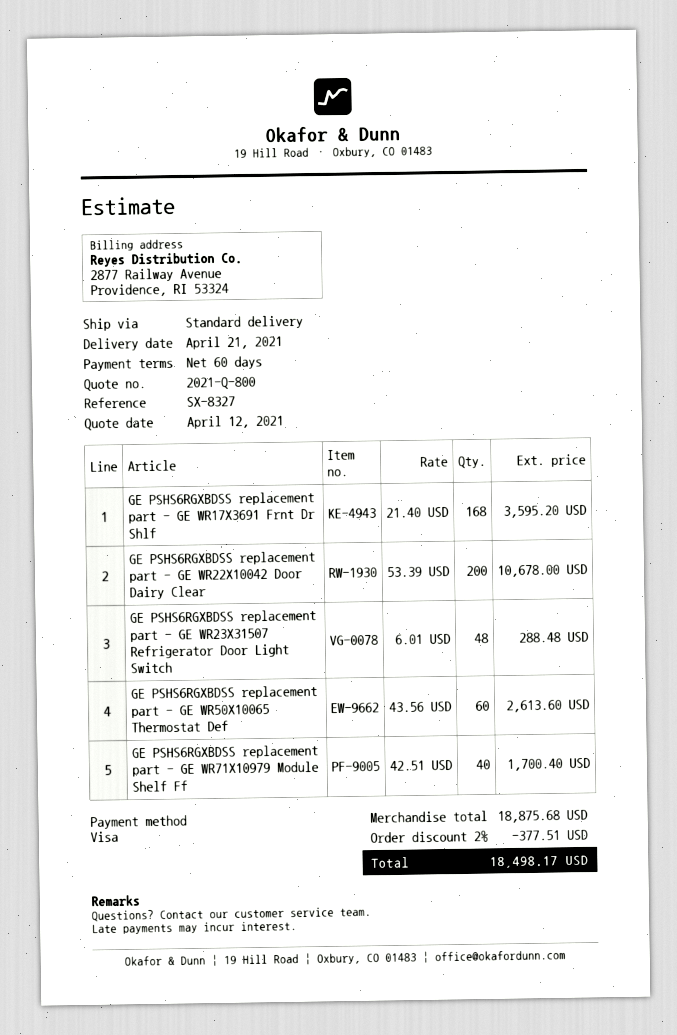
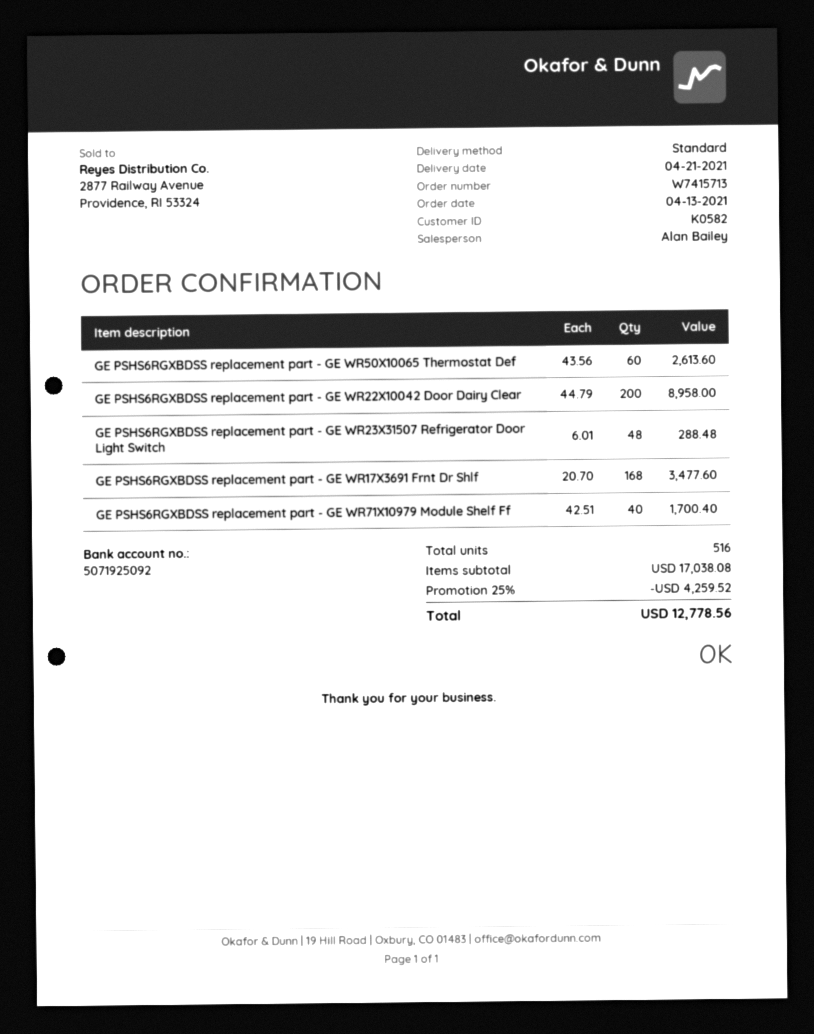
GE PSHS6RGXBDSS replacement part - GE WR17X3691 Frnt Dr Shlf: 168 x 21.40 = 3595.20 -> 168 x 20.70 = 3477.60
GE PSHS6RGXBDSS replacement part - GE WR22X10042 Door Dairy Clear: 200 x 53.39 = 10678.00 -> 200 x 44.79 = 8958.00
subtotal: 18875.68 -> 17038.08
discount: 2% = 377.51 -> 25% = 4259.52
total: 18498.17 -> 12778.56

